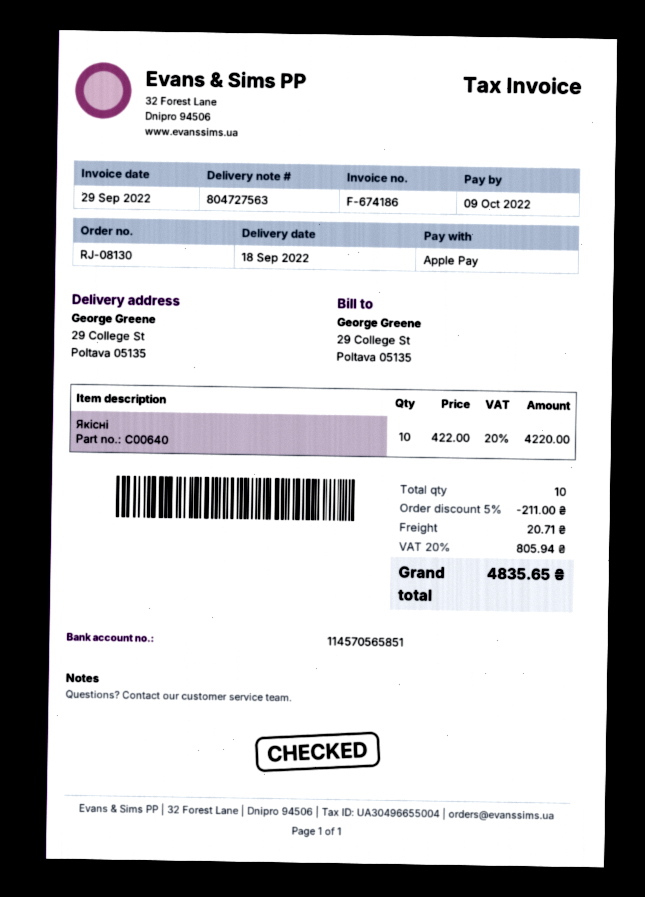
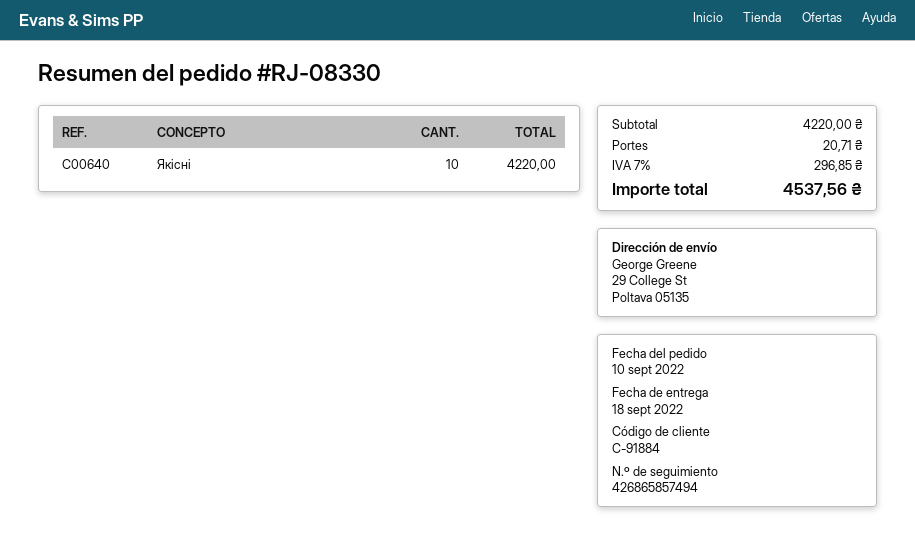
order number: RJ-08130 -> RJ-08330
discount: 5% = 211.00 -> none
tax: 20% = 805.94 -> 7% = 296.85
total: 4835.65 -> 4537.56

